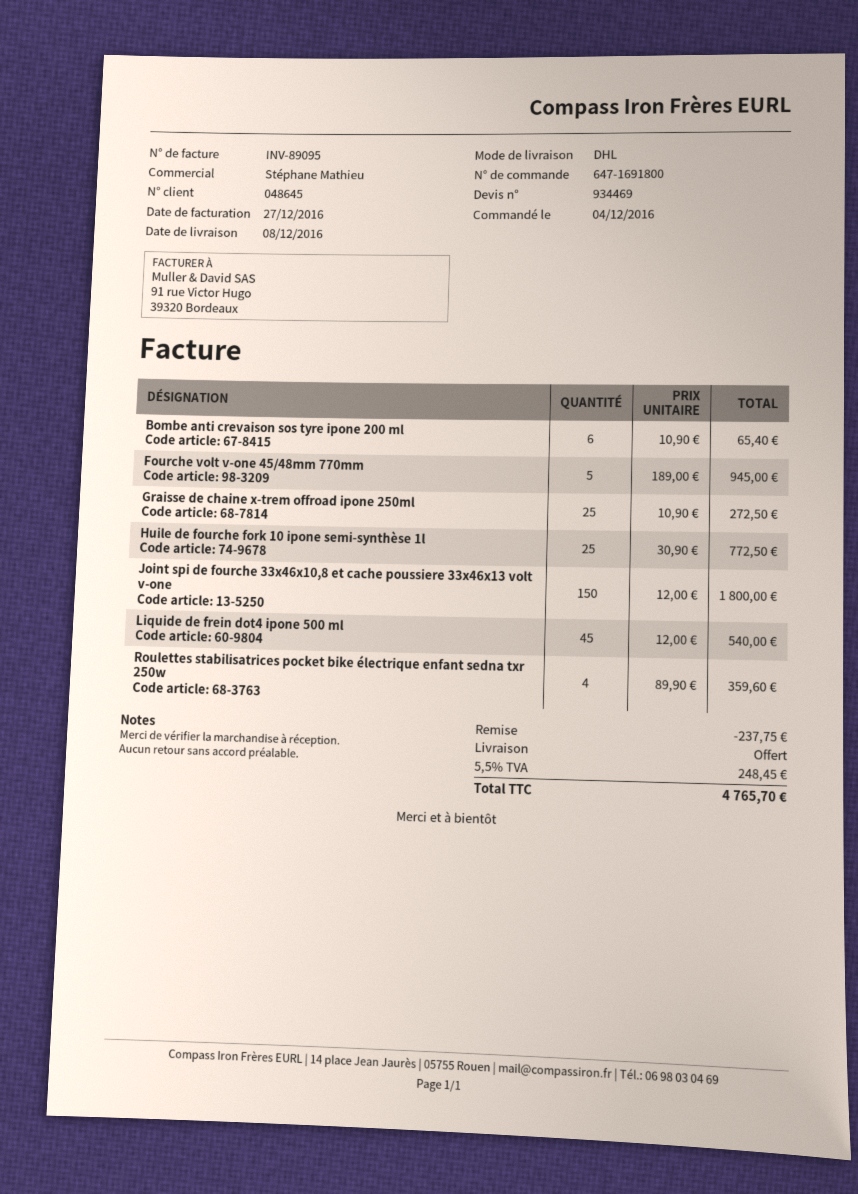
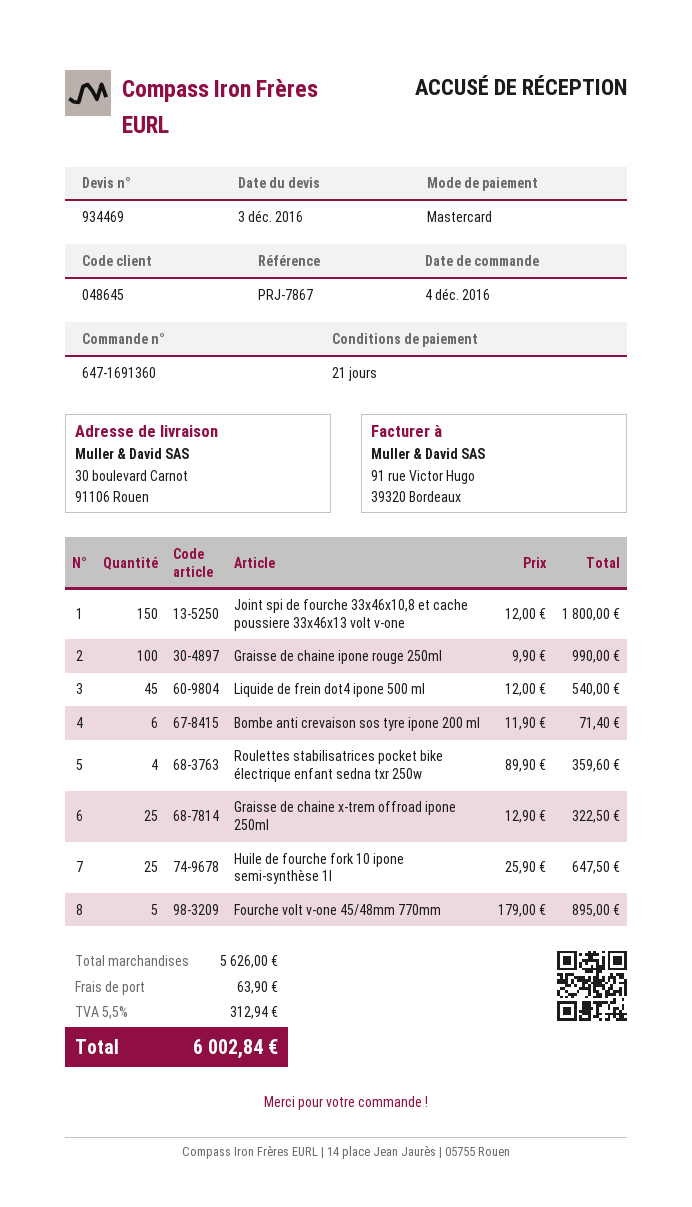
order number: 647-1691800 -> 647-1691360
Bombe anti crevaison sos tyre ipone 200 ml: 6 x 10.90 = 65.40 -> 6 x 11.90 = 71.40
Fourche volt v-one 45/48mm 770mm: 5 x 189.00 = 945.00 -> 5 x 179.00 = 895.00
Graisse de chaine x-trem offroad ipone 250ml: 25 x 10.90 = 272.50 -> 25 x 12.90 = 322.50
Huile de fourche fork 10 ipone semi-synthèse 1l: 25 x 30.90 = 772.50 -> 25 x 25.90 = 647.50
Graisse de chaine ipone rouge 250ml: none -> 100 x 9.90 = 990.00
discount: 237.75 -> none
shipping: 0.00 -> 63.90
tax: 5.5% = 248.45 -> 5.5% = 312.94
total: 4765.70 -> 6002.84

